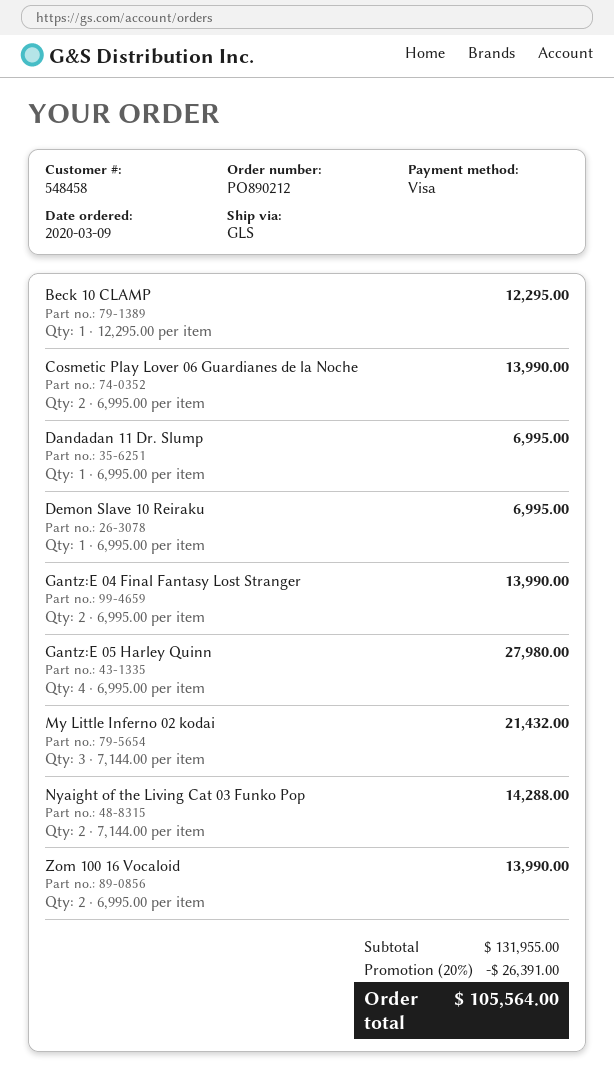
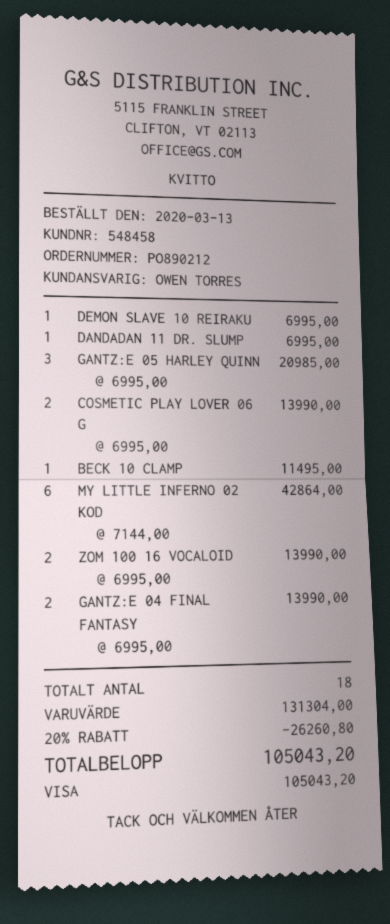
order date: 2020-03-09 -> 2020-03-13
Beck 10 CLAMP: 1 x 12295.00 = 12295.00 -> 1 x 11495.00 = 11495.00
Gantz:E 05 Harley Quinn: 4 x 6995.00 = 27980.00 -> 3 x 6995.00 = 20985.00
My Little Inferno 02 kodai: 3 x 7144.00 = 21432.00 -> 6 x 7144.00 = 42864.00
Nyaight of the Living Cat 03 Funko Pop: 2 x 7144.00 = 14288.00 -> none
subtotal: 131955.00 -> 131304.00
discount: 20% = 26391.00 -> 20% = 26260.80
total: 105564.00 -> 105043.20

